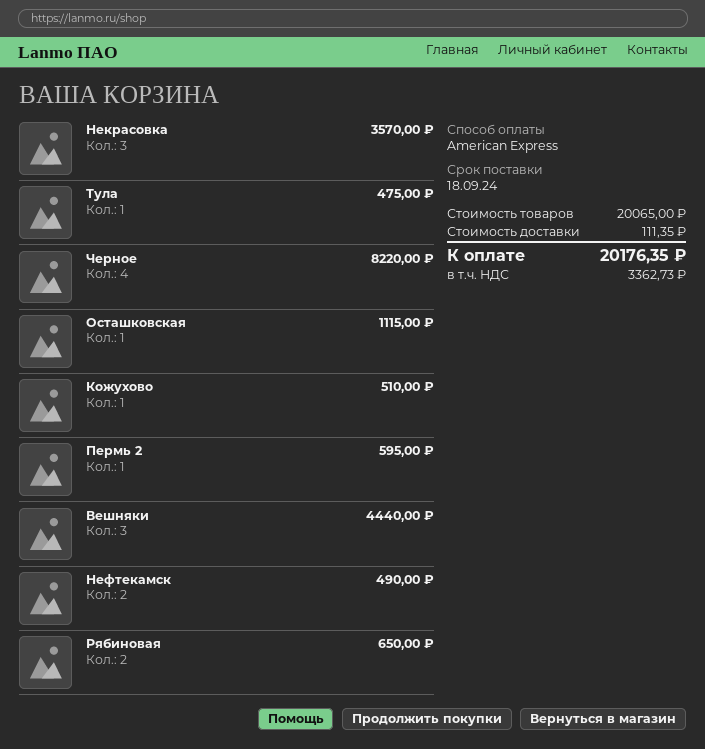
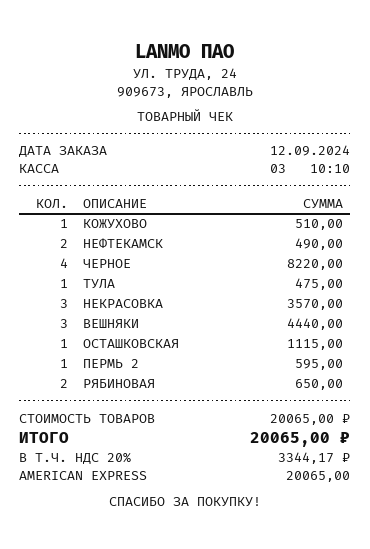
shipping: 111.35 -> none
tax: 3362.73 -> 3344.17
total: 20176.35 -> 20065.00

